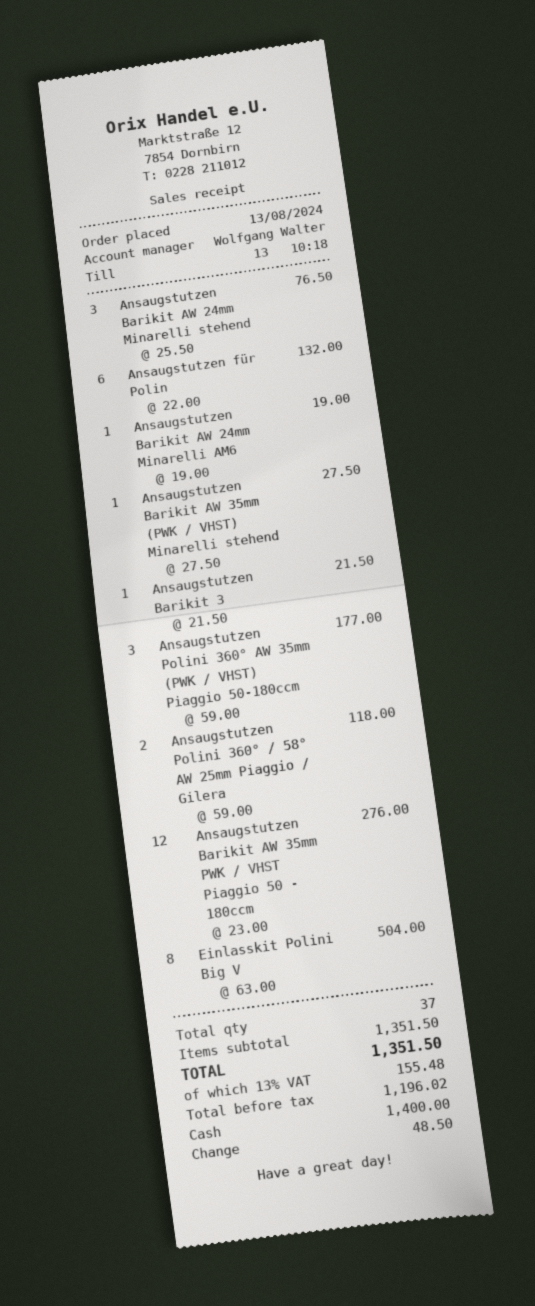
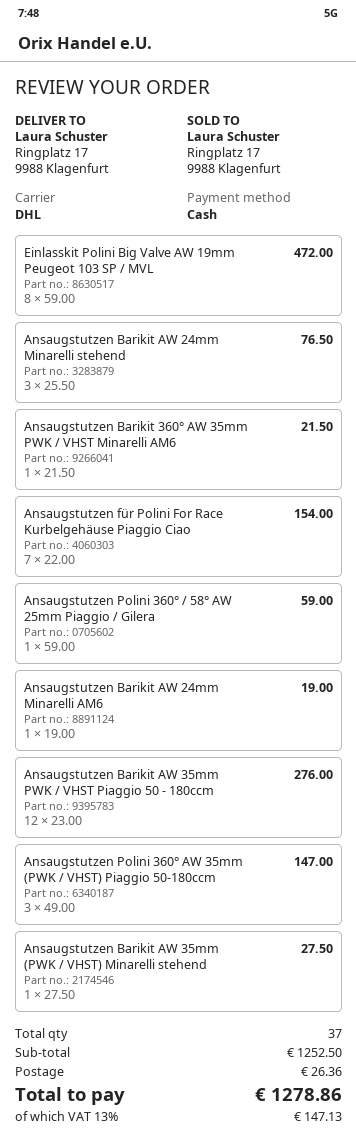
Ansaugstutzen für Polin: 6 x 22.00 = 132.00 -> 7 x 22.00 = 154.00
Ansaugstutzen Polini 360° AW 35mm (PWK / VHST) Piaggio 50-180ccm: 3 x 59.00 = 177.00 -> 3 x 49.00 = 147.00
Ansaugstutzen Polini 360° / 58° AW 25mm Piaggio / Gilera: 2 x 59.00 = 118.00 -> 1 x 59.00 = 59.00
Einlasskit Polini Big V: 8 x 63.00 = 504.00 -> 8 x 59.00 = 472.00
subtotal: 1351.50 -> 1252.50
shipping: none -> 26.36
tax: 13% = 155.48 -> 13% = 147.13
total: 1351.50 -> 1278.86

